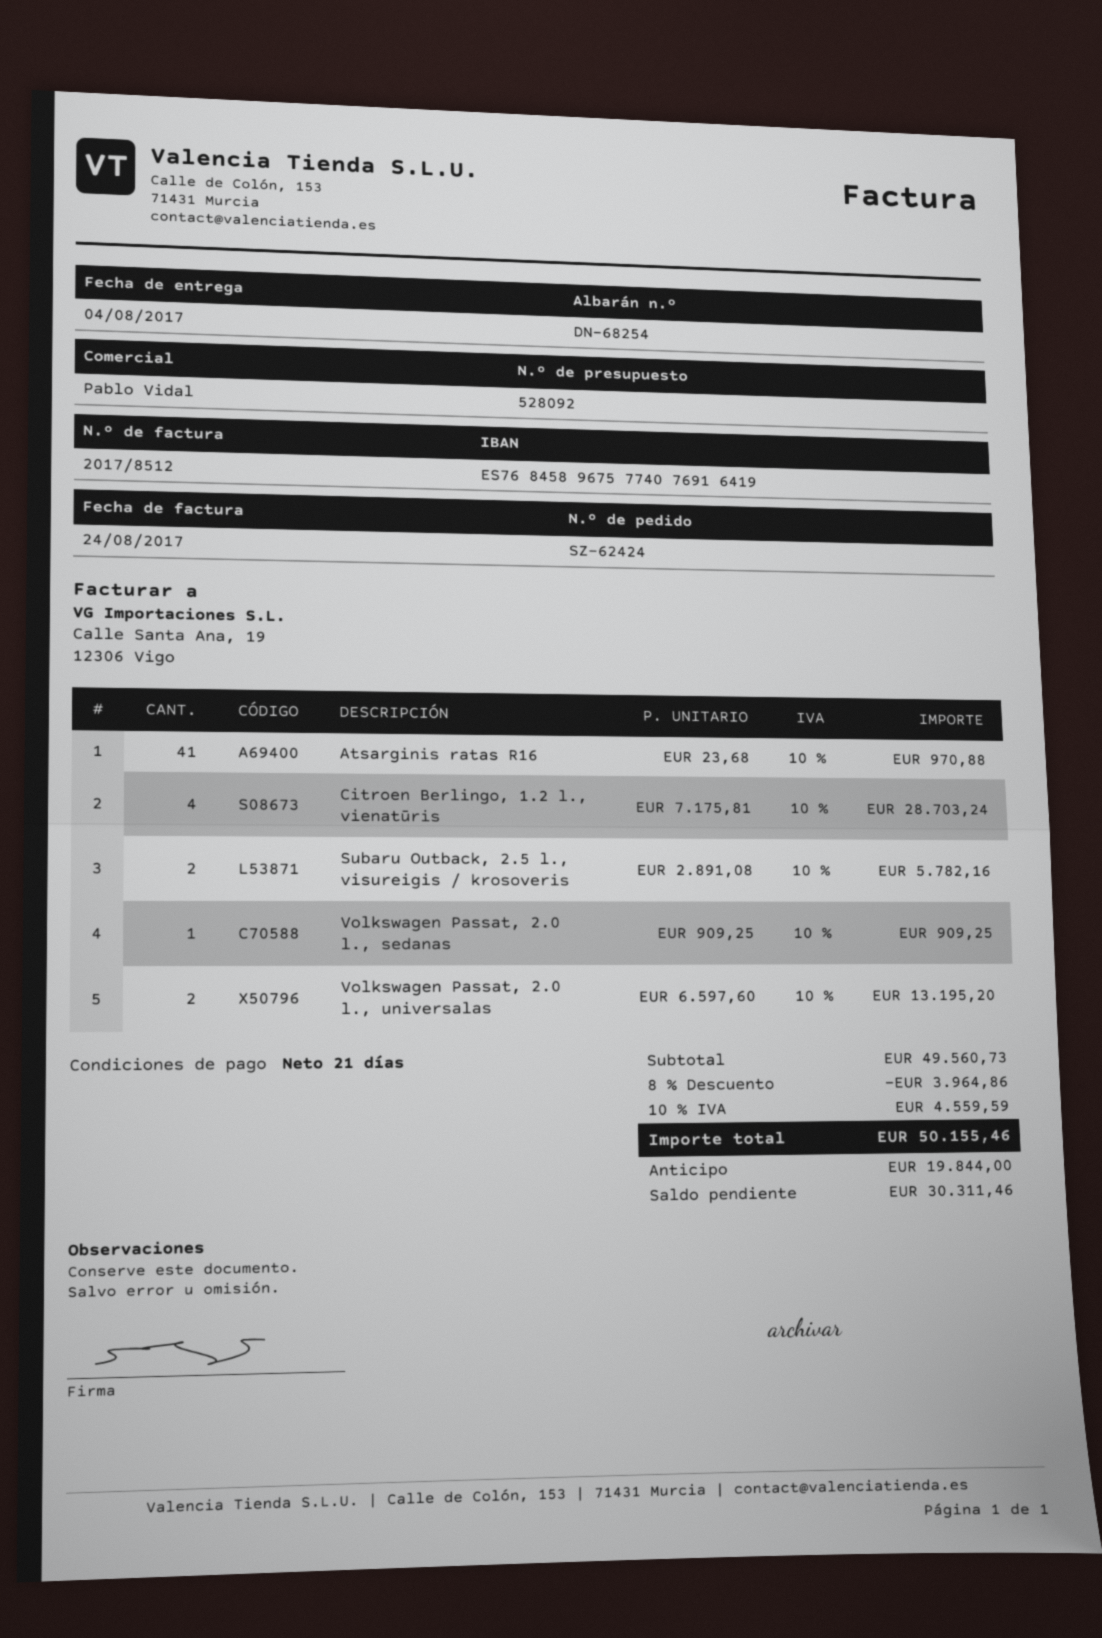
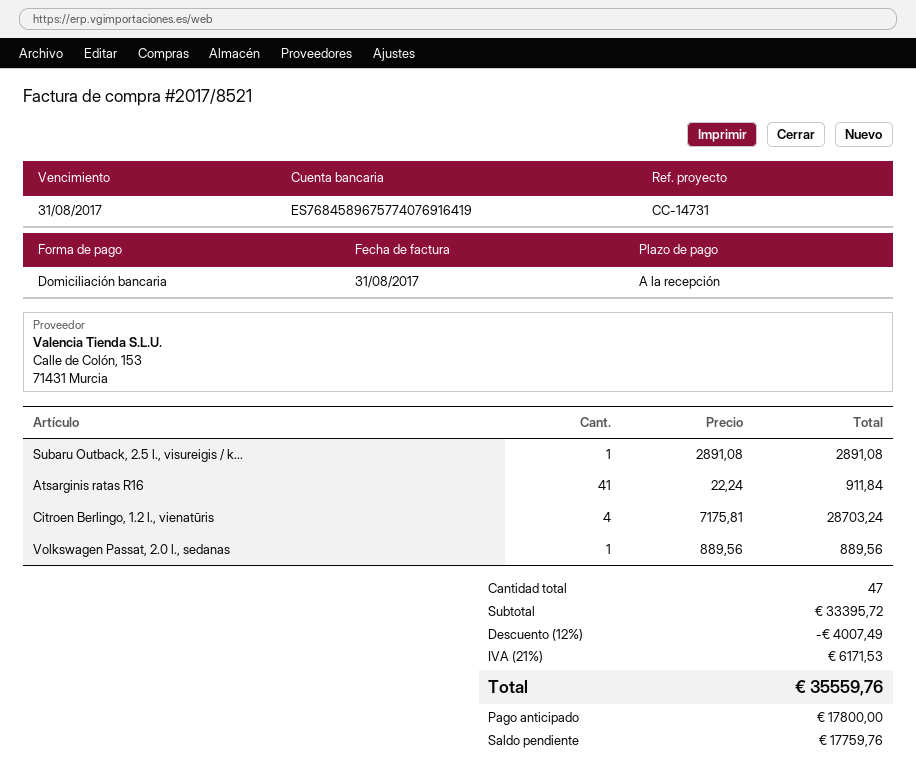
invoice number: 2017/8512 -> 2017/8521
invoice date: 2017-08-24 -> 2017-08-31
payment terms: 21 days -> on receipt
Atsarginis ratas R16: 41 x 23.68 = 970.88 -> 41 x 22.24 = 911.84
Subaru Outback, 2.5 l., visureigis / krosoveris: 2 x 2891.08 = 5782.16 -> 1 x 2891.08 = 2891.08
Volkswagen Passat, 2.0 l., sedanas: 1 x 909.25 = 909.25 -> 1 x 889.56 = 889.56
Volkswagen Passat, 2.0 l., universalas: 2 x 6597.60 = 13195.20 -> none
subtotal: 49560.73 -> 33395.72
discount: 8% = 3964.86 -> 12% = 4007.49
tax: 10% = 4559.59 -> 21% = 6171.53
total: 50155.46 -> 35559.76
deposit: 19844.00 -> 17800.00
balance: 30311.46 -> 17759.76

